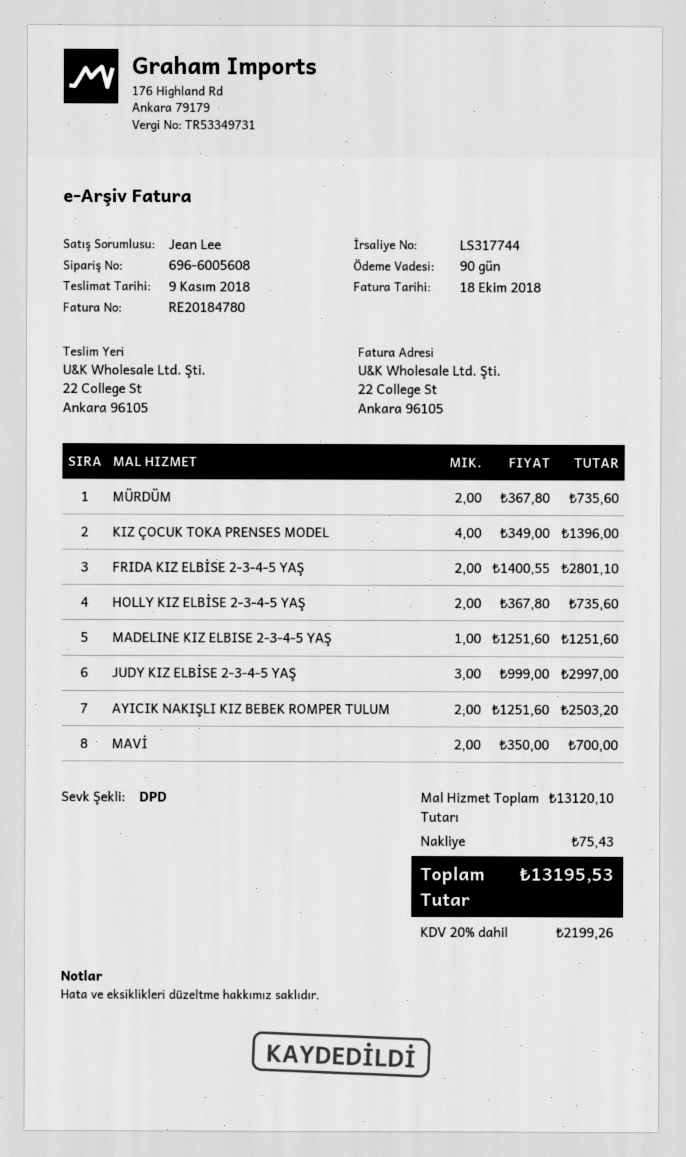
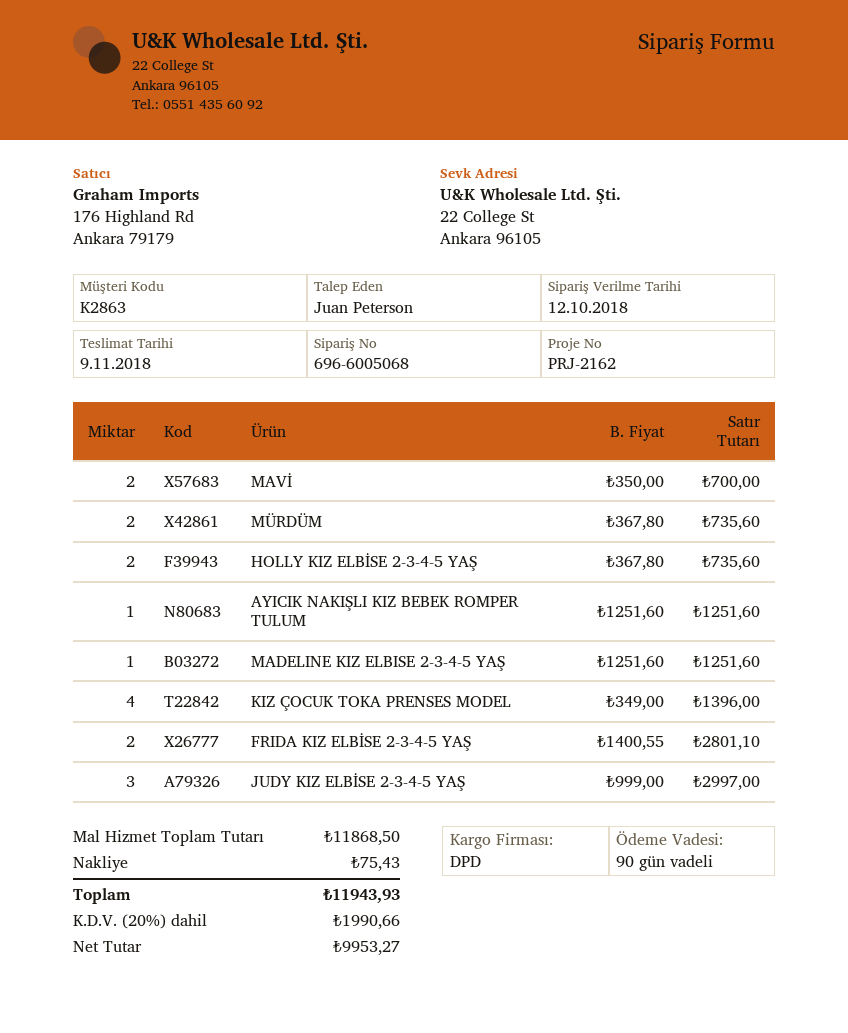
order number: 696-6005608 -> 696-6005068
AYICIK NAKIŞLI KIZ BEBEK ROMPER TULUM: 2 x 1251.60 = 2503.20 -> 1 x 1251.60 = 1251.60
subtotal: 13120.10 -> 11868.50
tax: 20% = 2199.26 -> 20% = 1990.66
total: 13195.53 -> 11943.93

